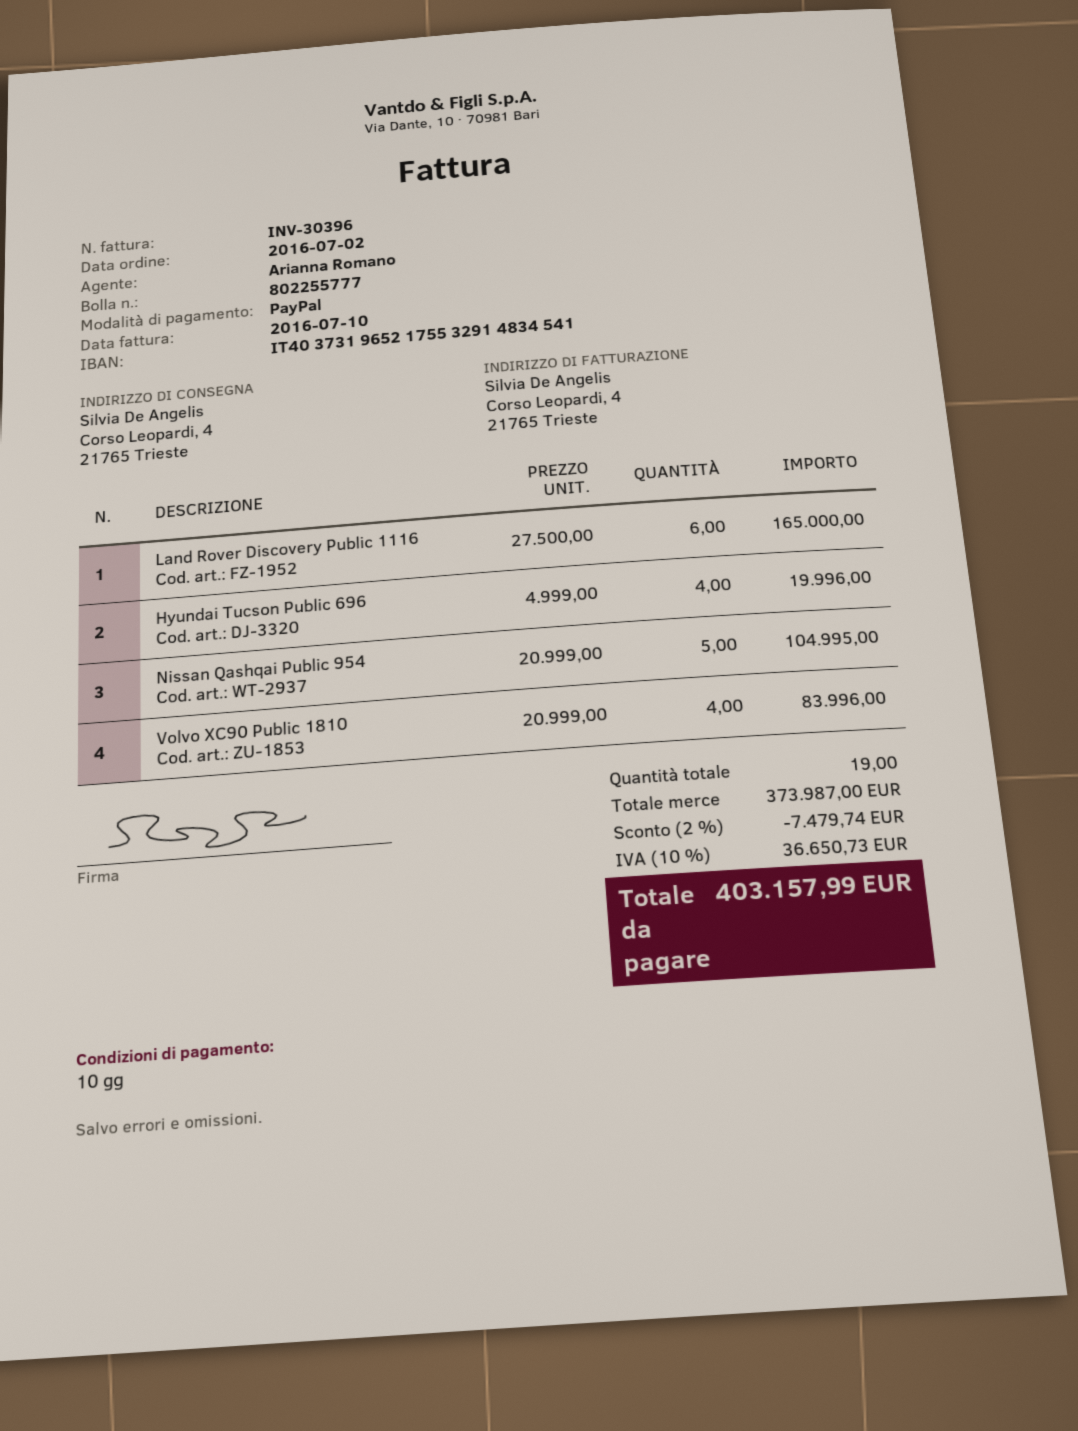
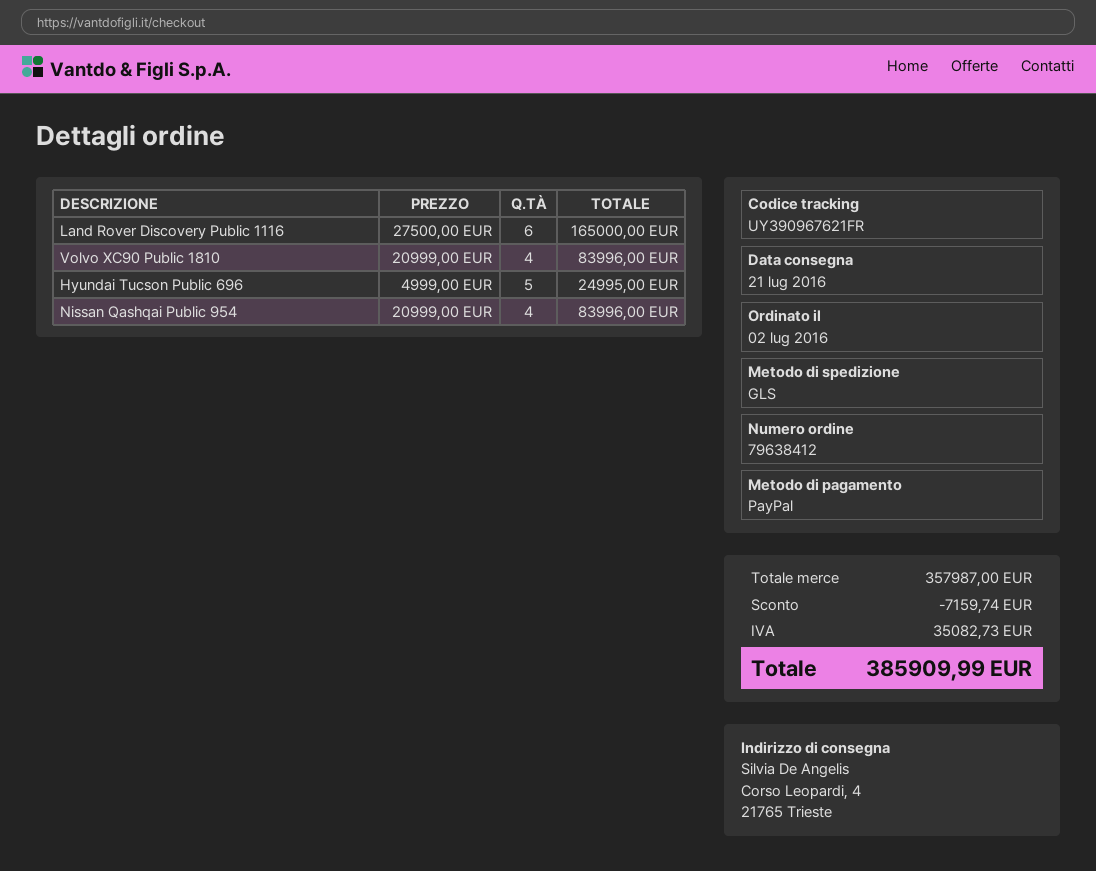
Hyundai Tucson Public 696: 4 x 4999.00 = 19996.00 -> 5 x 4999.00 = 24995.00
Nissan Qashqai Public 954: 5 x 20999.00 = 104995.00 -> 4 x 20999.00 = 83996.00
subtotal: 373987.00 -> 357987.00
discount: 7479.74 -> 7159.74
tax: 36650.73 -> 35082.73
total: 403157.99 -> 385909.99

